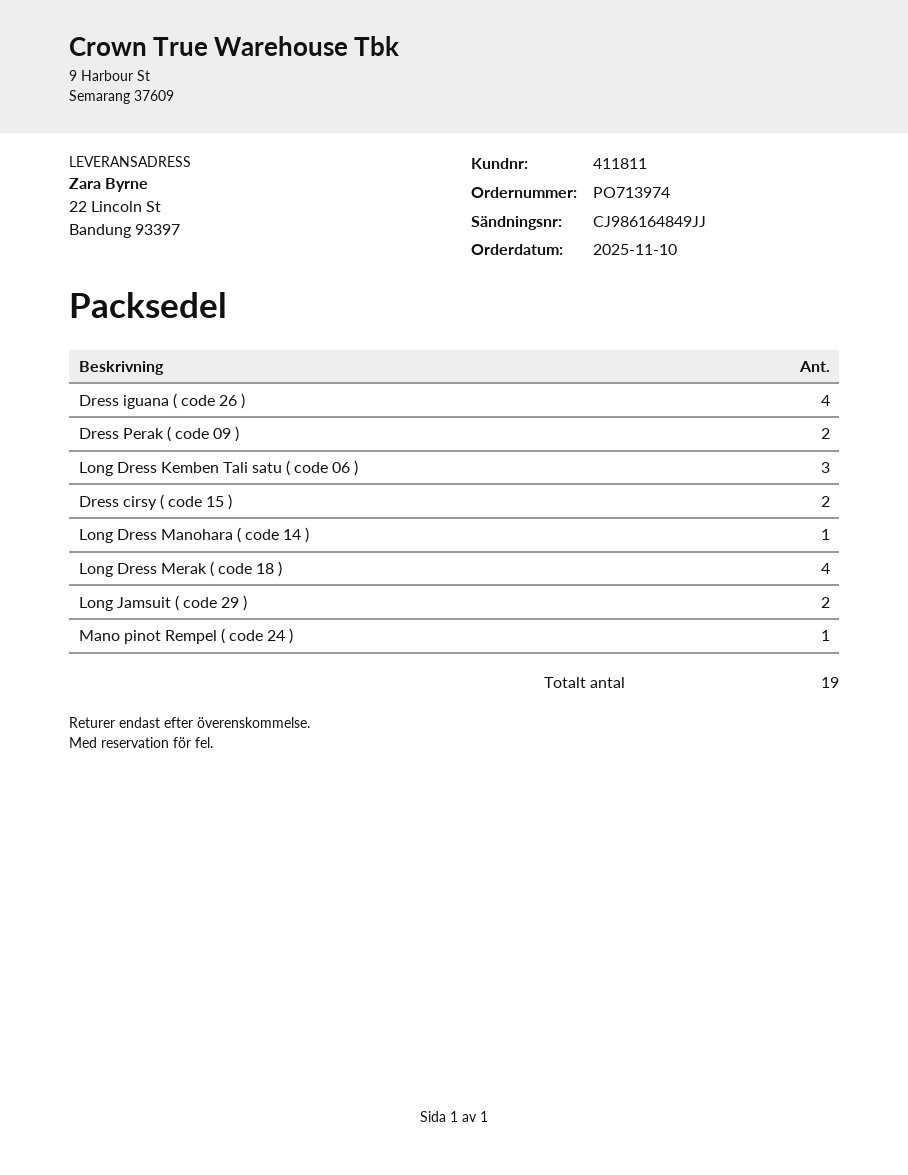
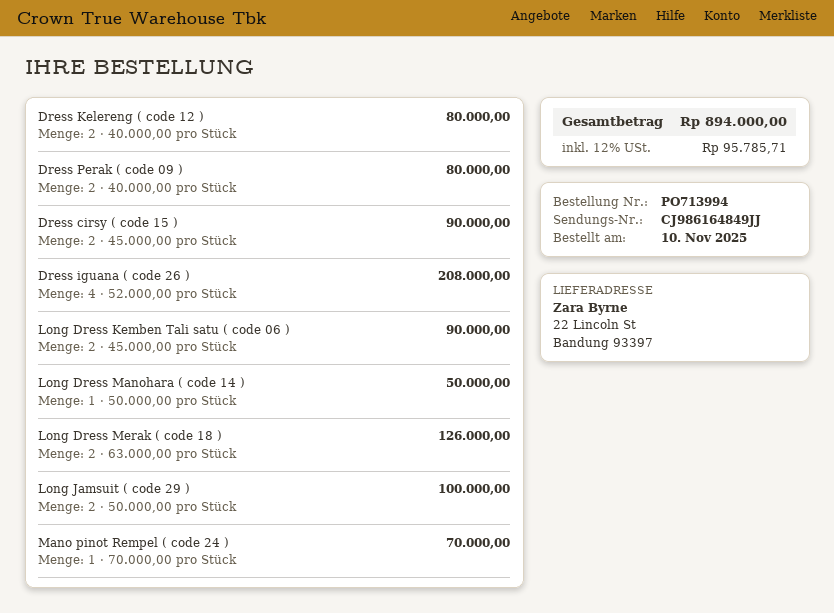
order number: PO713974 -> PO713994
Long Dress Kemben Tali satu ( code 06 ): 3 -> 2
Long Dress Merak ( code 18 ): 4 -> 2
Dress Kelereng ( code 12 ): none -> 2

